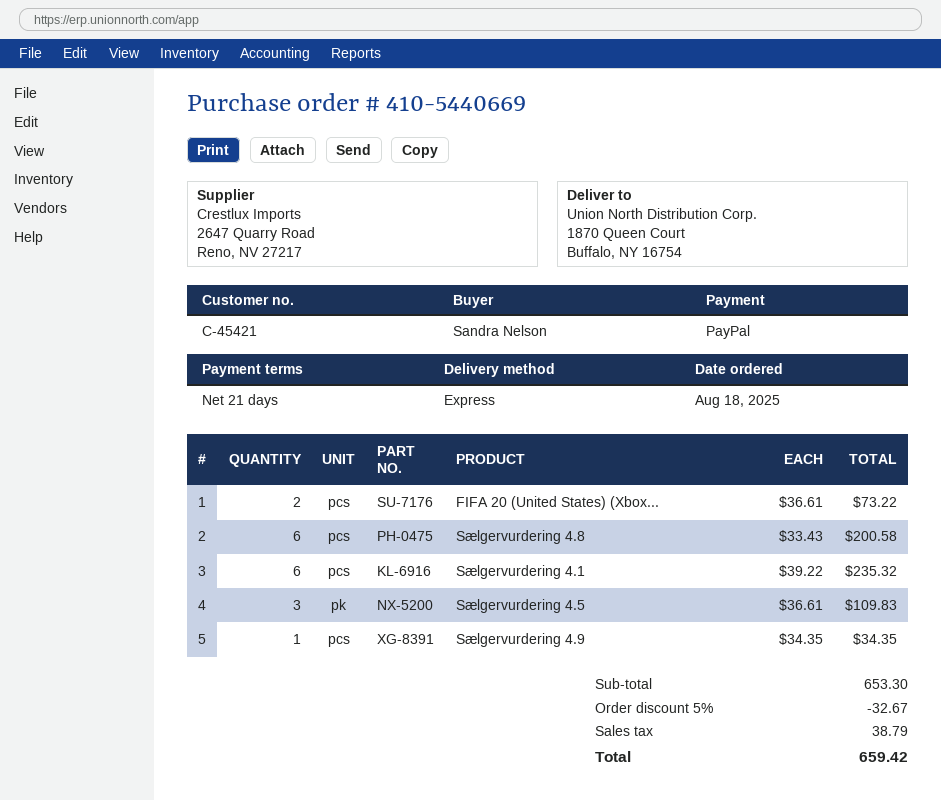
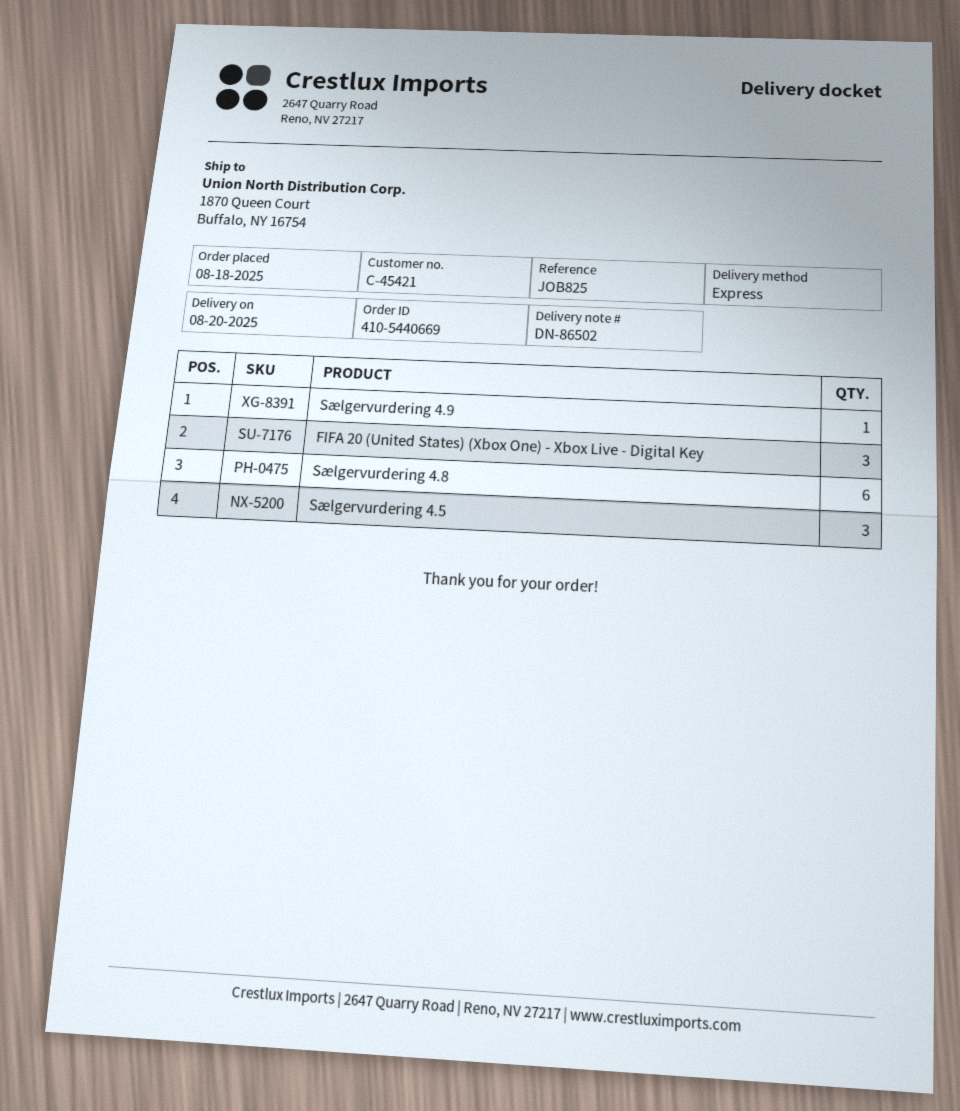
FIFA 20 (United States) (Xbox...: 2 -> 3
Sælgervurdering 4.1: 6 -> none

